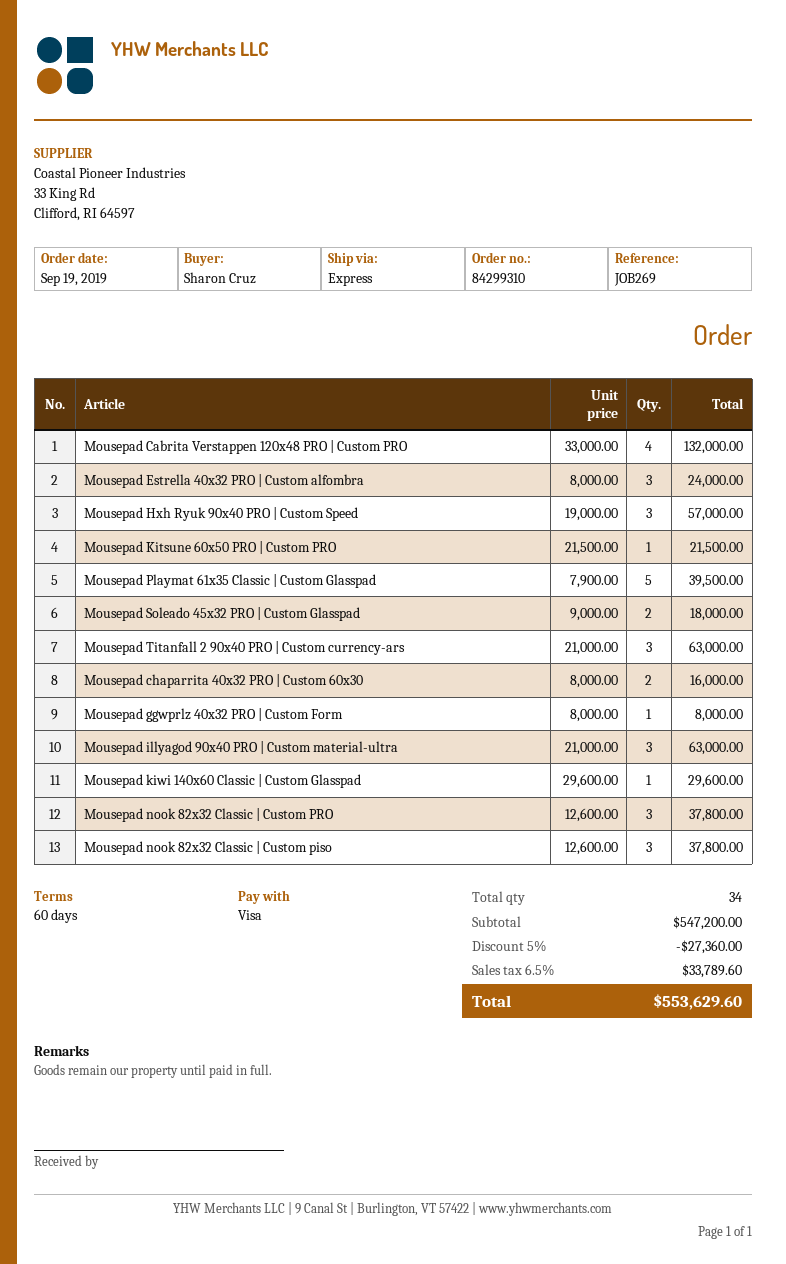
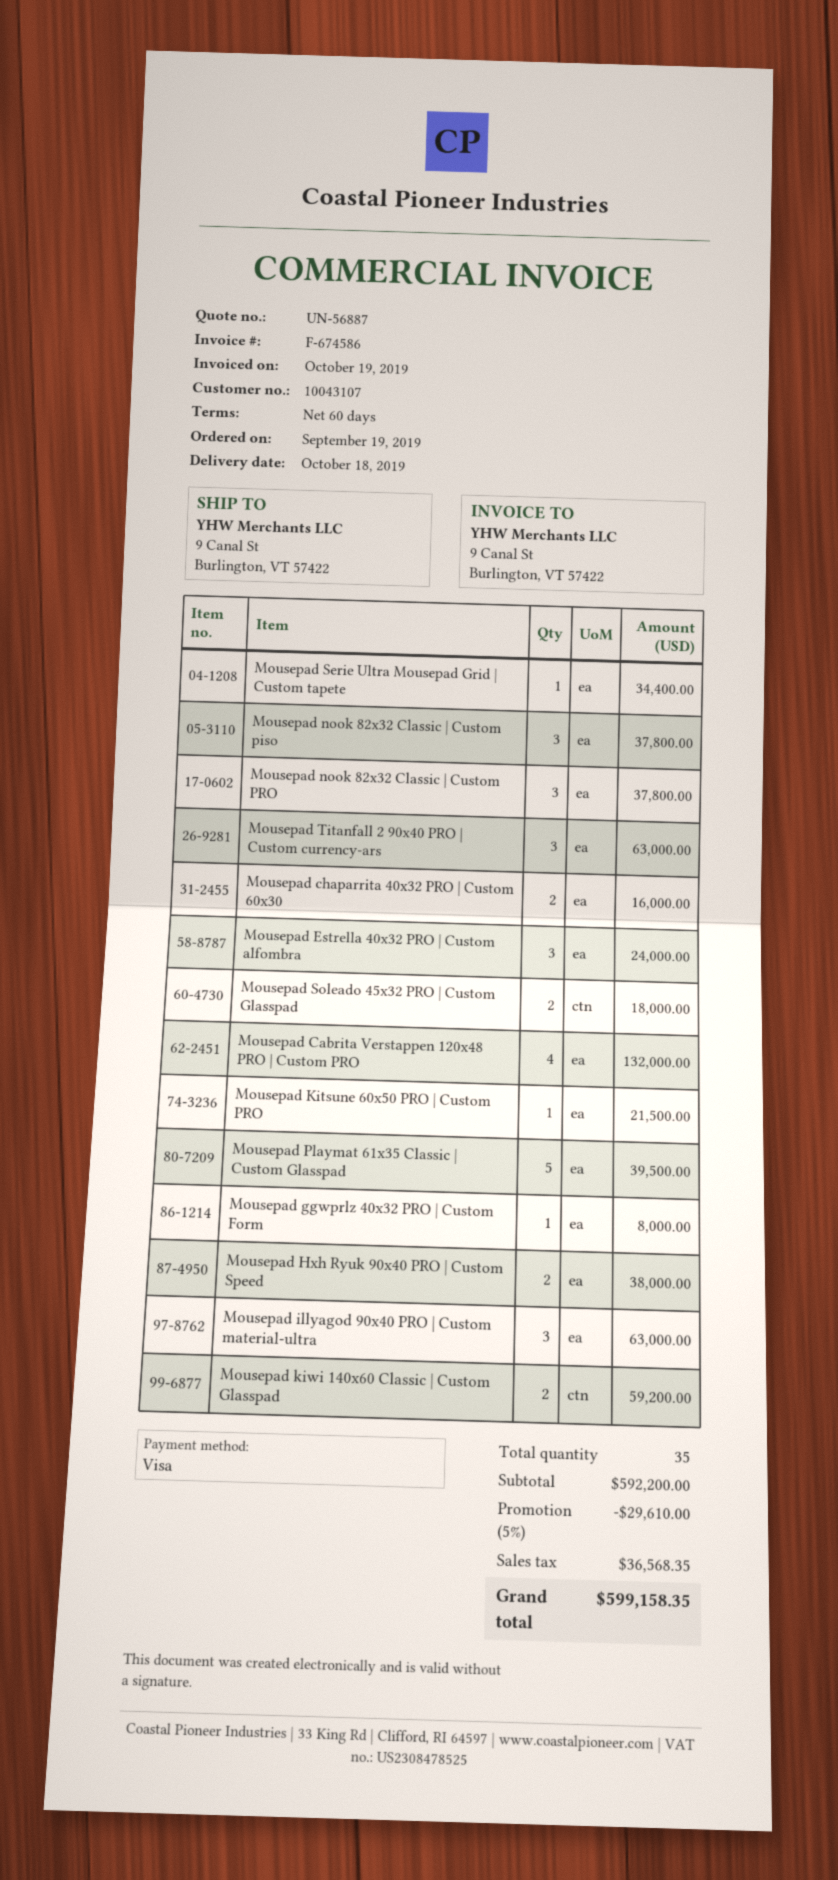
Mousepad Hxh Ryuk 90x40 PRO | Custom Speed: 3 for 57000.00 -> 2 for 38000.00
Mousepad kiwi 140x60 Classic | Custom Glasspad: 1 for 29600.00 -> 2 for 59200.00
Mousepad Serie Ultra Mousepad Grid | Custom tapete: none -> 1 for 34400.00
total quantity: 34 -> 35
subtotal: 547200.00 -> 592200.00
discount: 5% = 27360.00 -> 5% = 29610.00
tax: 33789.60 -> 36568.35
total: 553629.60 -> 599158.35

